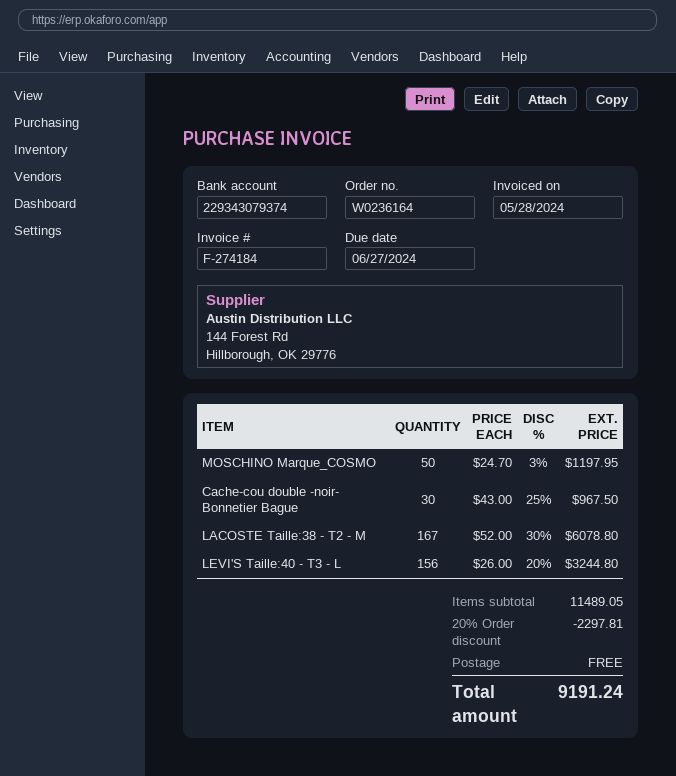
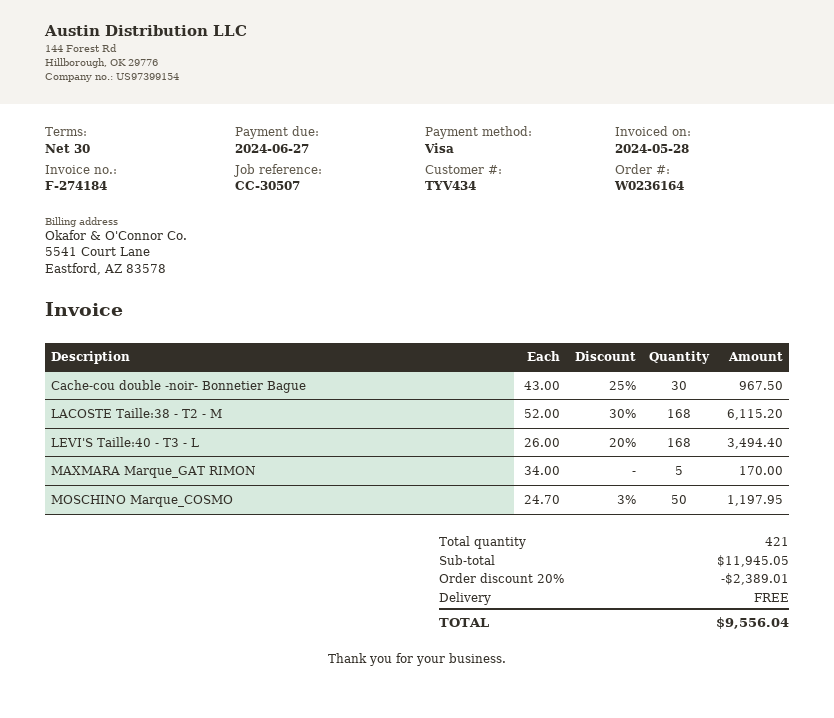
LACOSTE Taille:38 - T2 - M: 167 x 52.00 - 30% = 6078.80 -> 168 x 52.00 - 30% = 6115.20
LEVI'S Taille:40 - T3 - L: 156 x 26.00 - 20% = 3244.80 -> 168 x 26.00 - 20% = 3494.40
MAXMARA Marque_GAT RIMON: none -> 5 x 34.00 = 170.00
subtotal: 11489.05 -> 11945.05
discount: 20% = 2297.81 -> 20% = 2389.01
total: 9191.24 -> 9556.04

